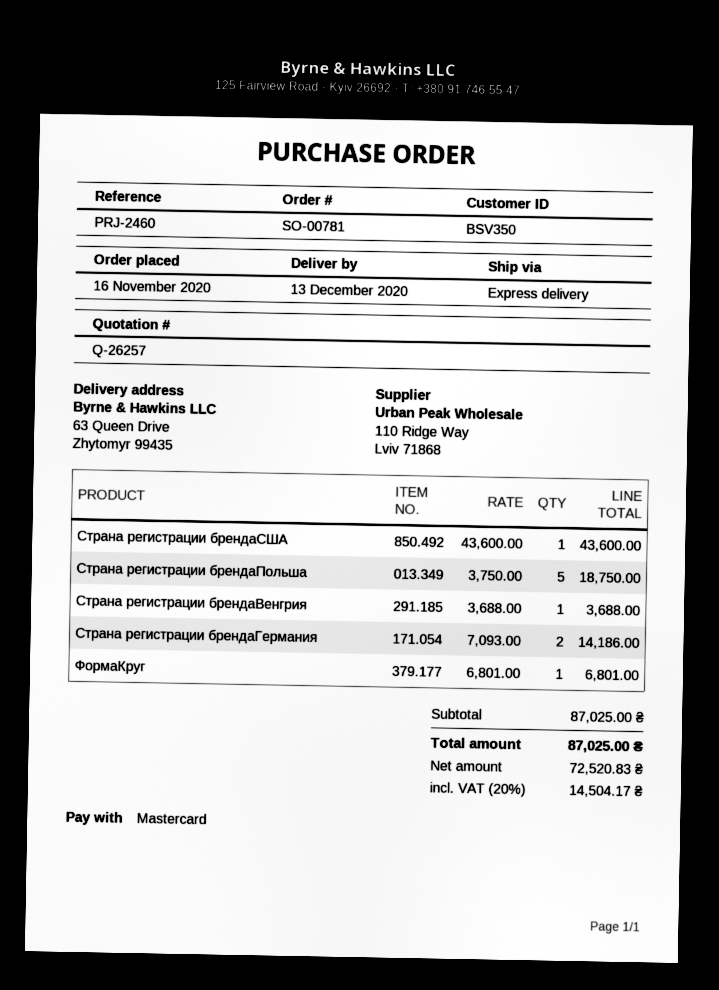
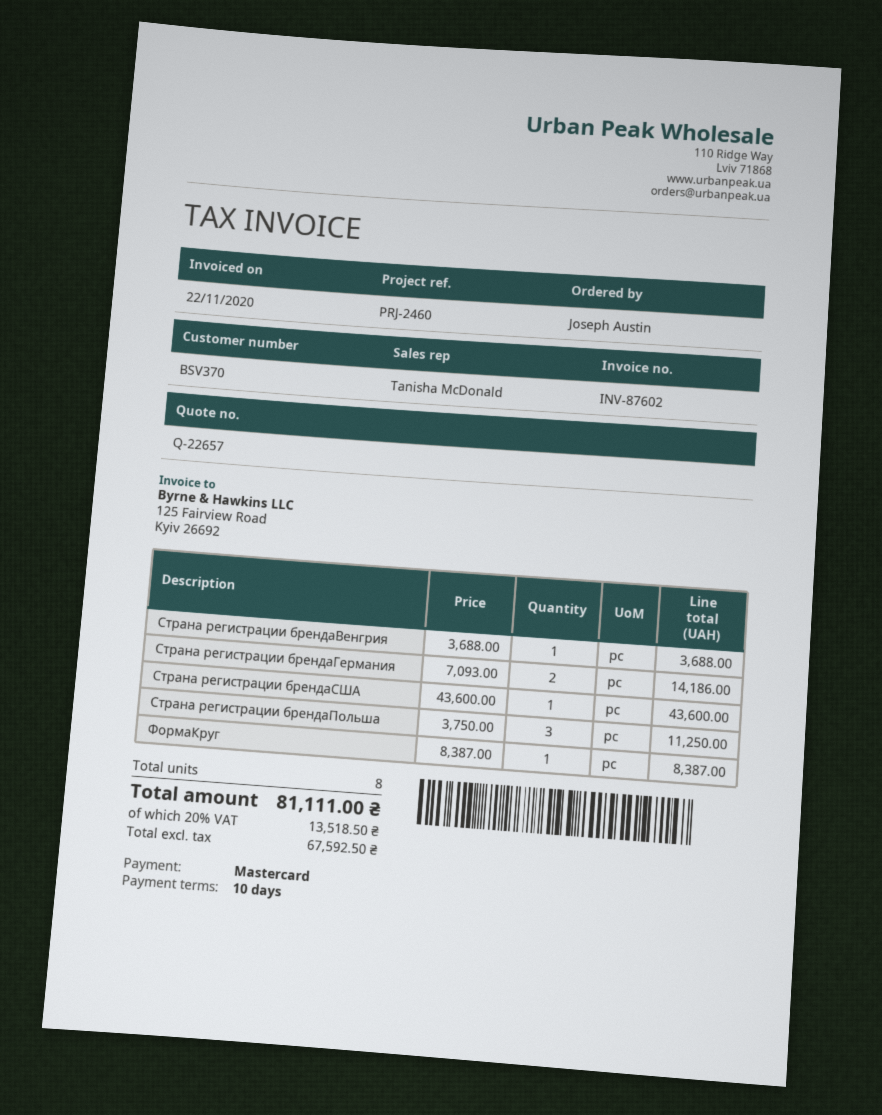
quote number: Q-26257 -> Q-22657
customer number: BSV350 -> BSV370
Страна регистрации брендаПольша: 5 x 3750.00 = 18750.00 -> 3 x 3750.00 = 11250.00
ФормаКруг: 1 x 6801.00 = 6801.00 -> 1 x 8387.00 = 8387.00
net: 72520.83 -> 67592.50
tax: 20% = 14504.17 -> 20% = 13518.50
total: 87025.00 -> 81111.00

